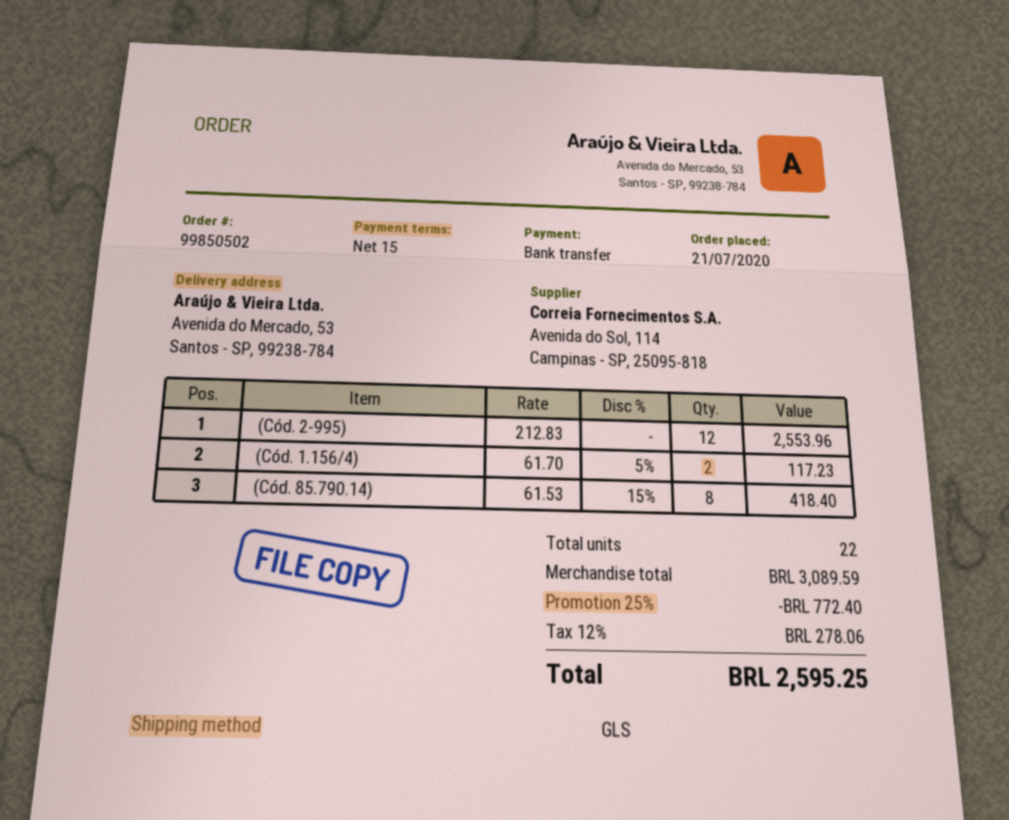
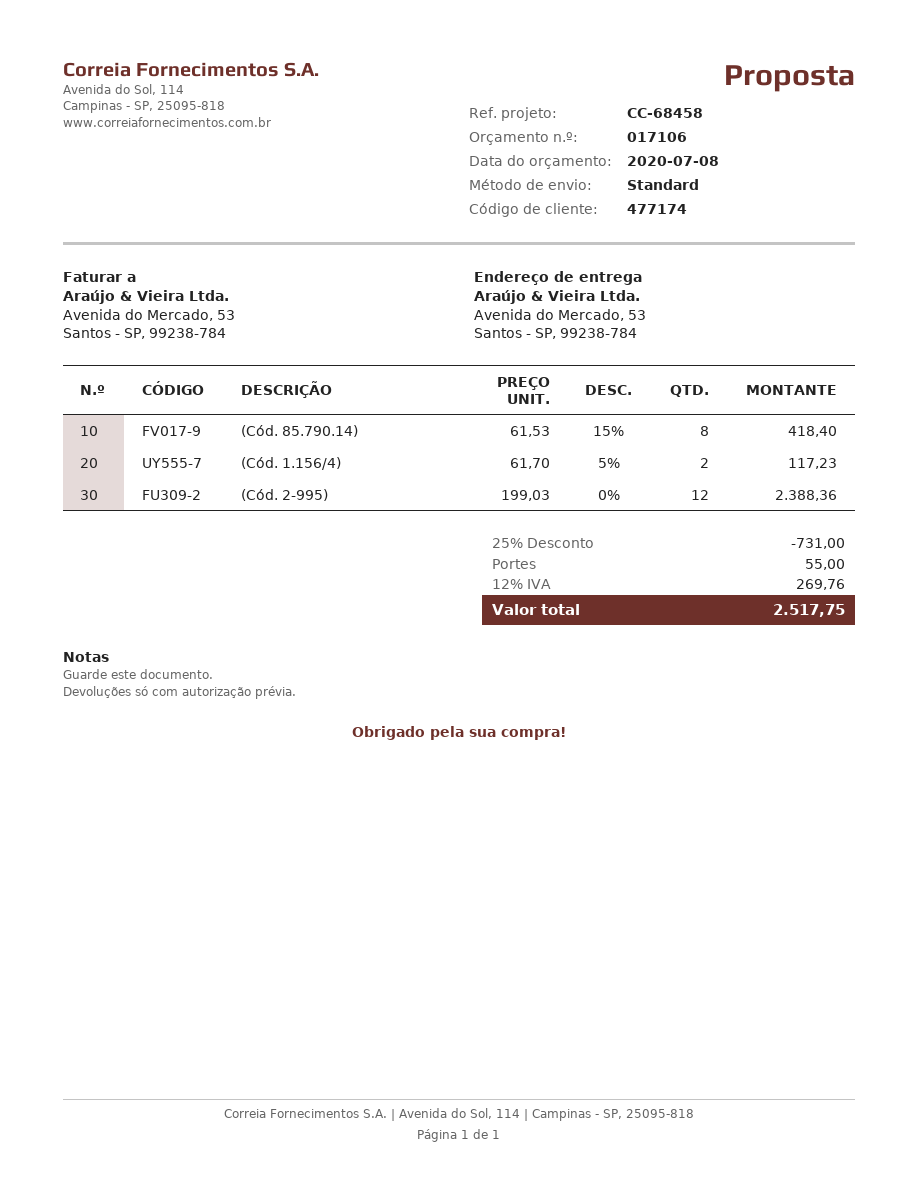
shipping method: GLS -> standard
(Cód. 2-995): 12 x 212.83 = 2553.96 -> 12 x 199.03 = 2388.36
discount: 25% = 772.40 -> 25% = 731.00
shipping: none -> 55.00
tax: 12% = 278.06 -> 12% = 269.76
total: 2595.25 -> 2517.75

